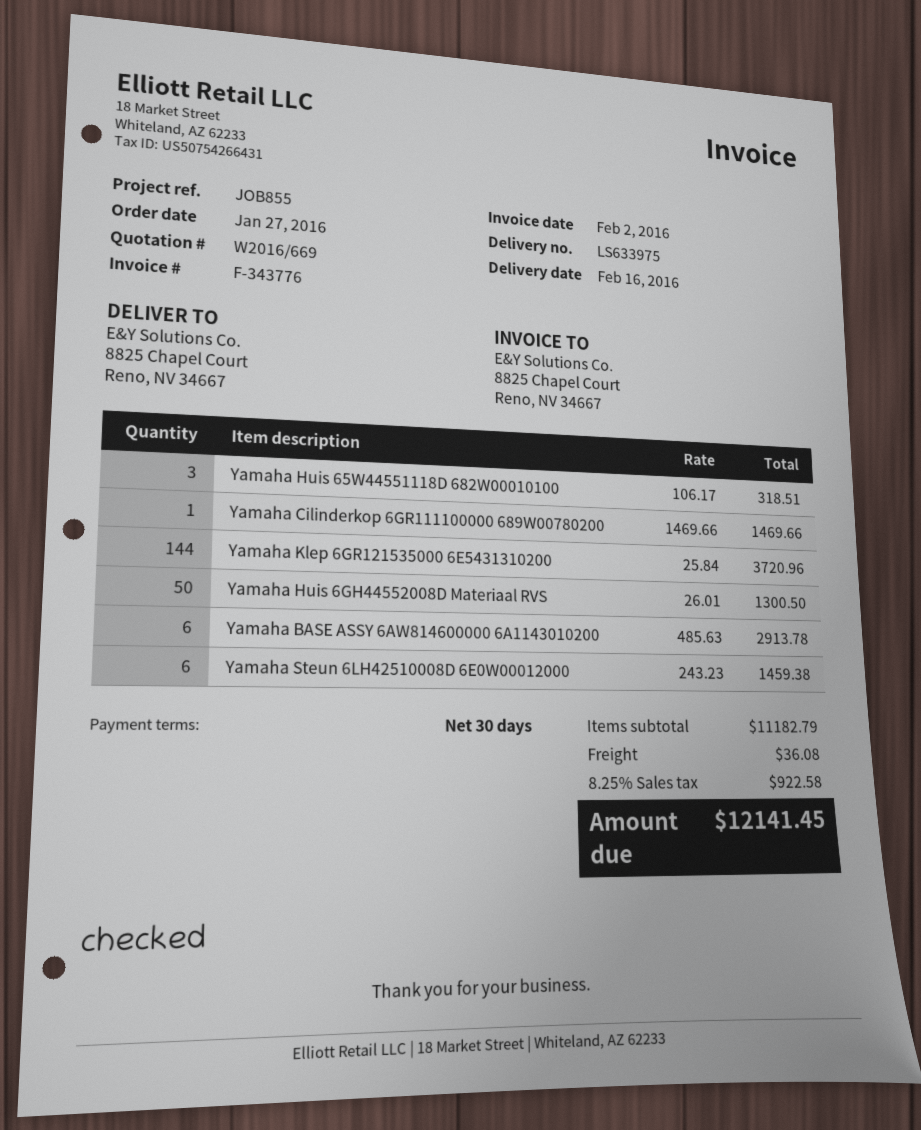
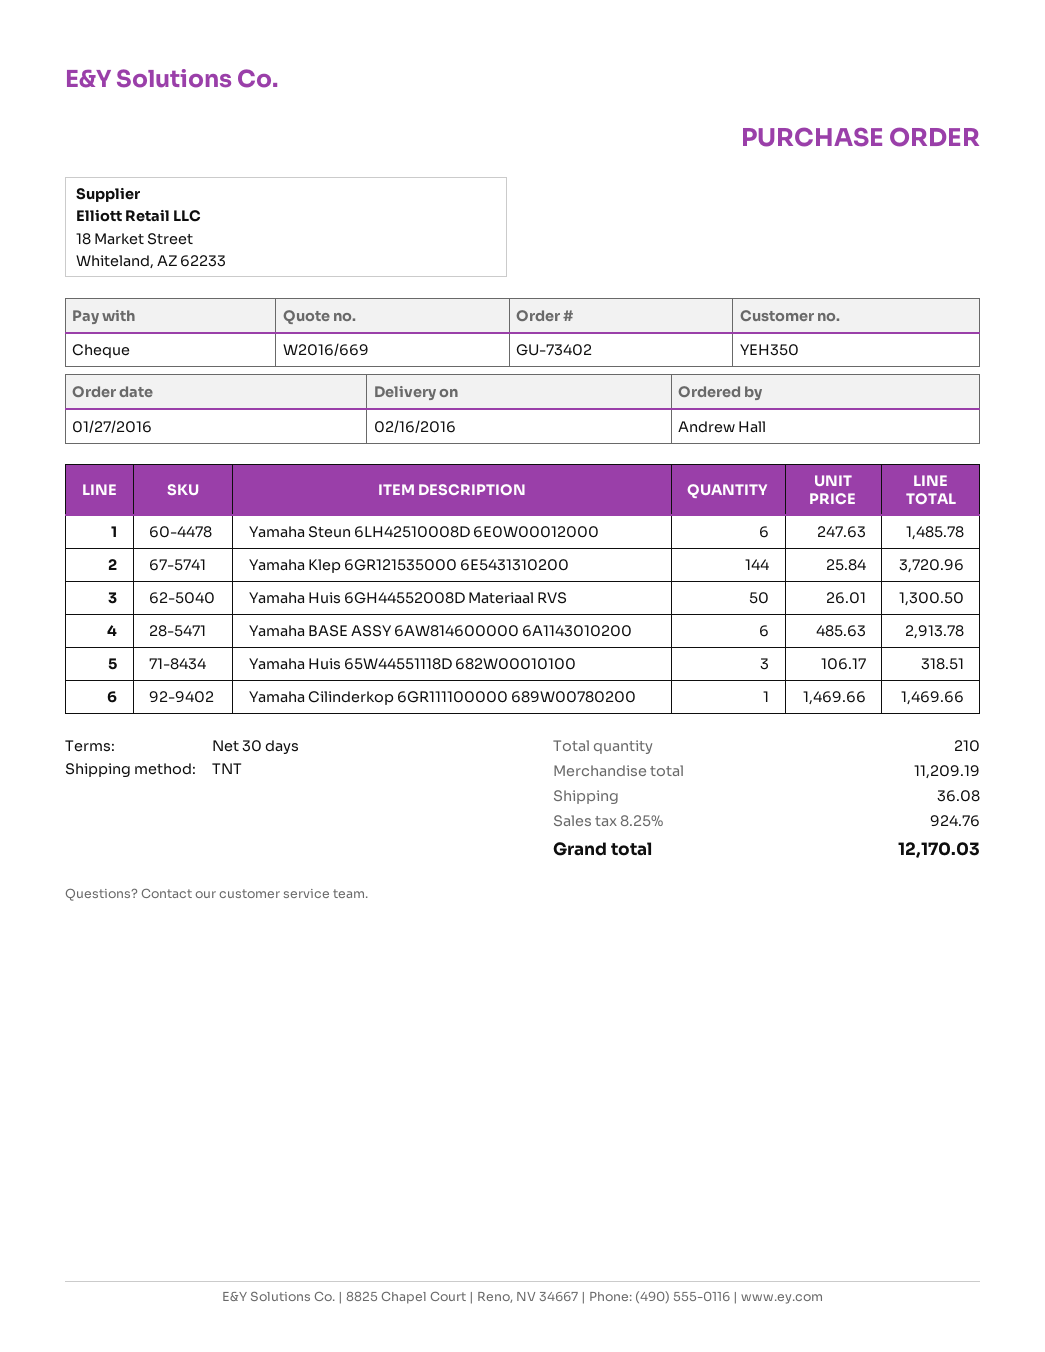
Yamaha Steun 6LH42510008D 6E0W00012000: 6 x 243.23 = 1459.38 -> 6 x 247.63 = 1485.78
subtotal: 11182.79 -> 11209.19
tax: 8.25% = 922.58 -> 8.25% = 924.76
total: 12141.45 -> 12170.03

